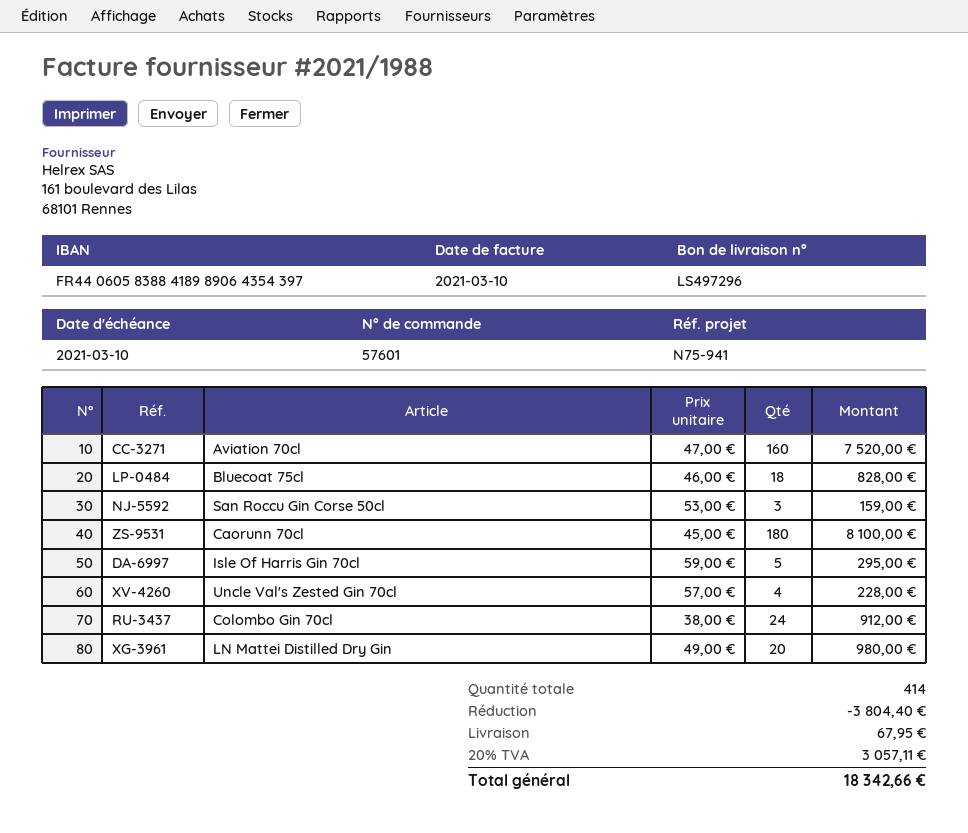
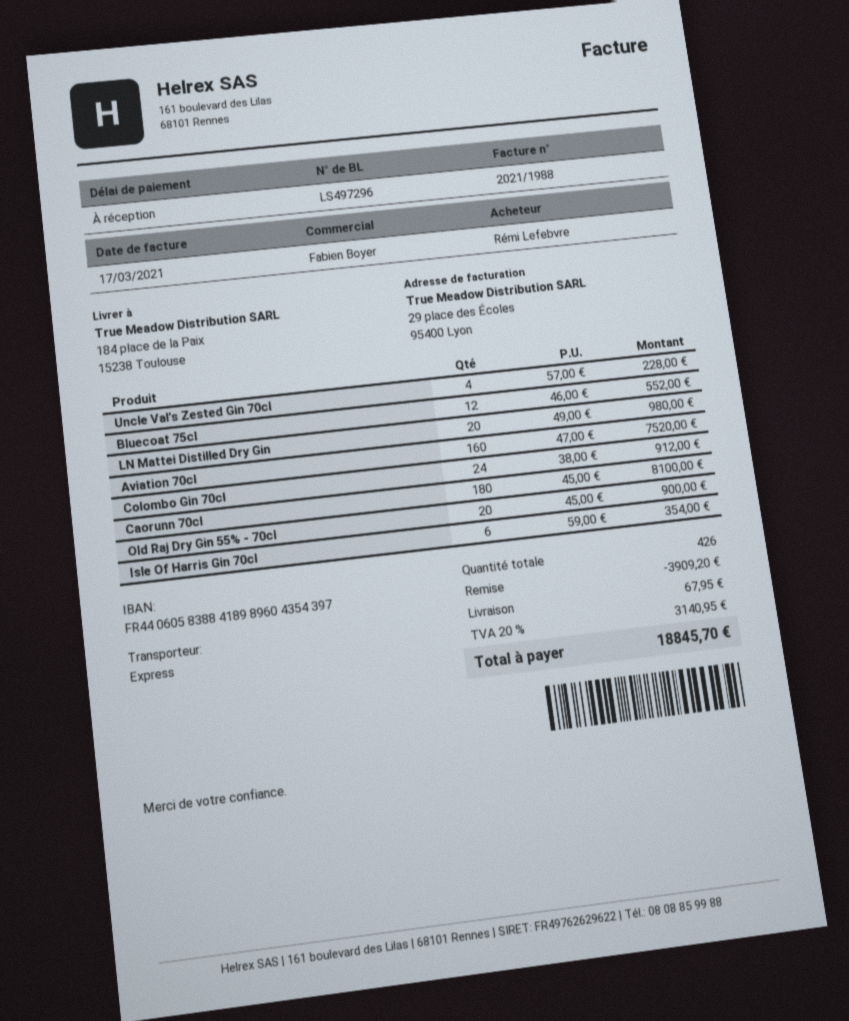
invoice date: 2021-03-10 -> 2021-03-17
bank account: FR4406058388418989064354397 -> FR4406058388418989604354397
Bluecoat 75cl: 18 x 46.00 = 828.00 -> 12 x 46.00 = 552.00
San Roccu Gin Corse 50cl: 3 x 53.00 = 159.00 -> none
Isle Of Harris Gin 70cl: 5 x 59.00 = 295.00 -> 6 x 59.00 = 354.00
Old Raj Dry Gin 55% - 70cl: none -> 20 x 45.00 = 900.00
total quantity: 414 -> 426
discount: 3804.40 -> 3909.20
tax: 20% = 3057.11 -> 20% = 3140.95
total: 18342.66 -> 18845.70

